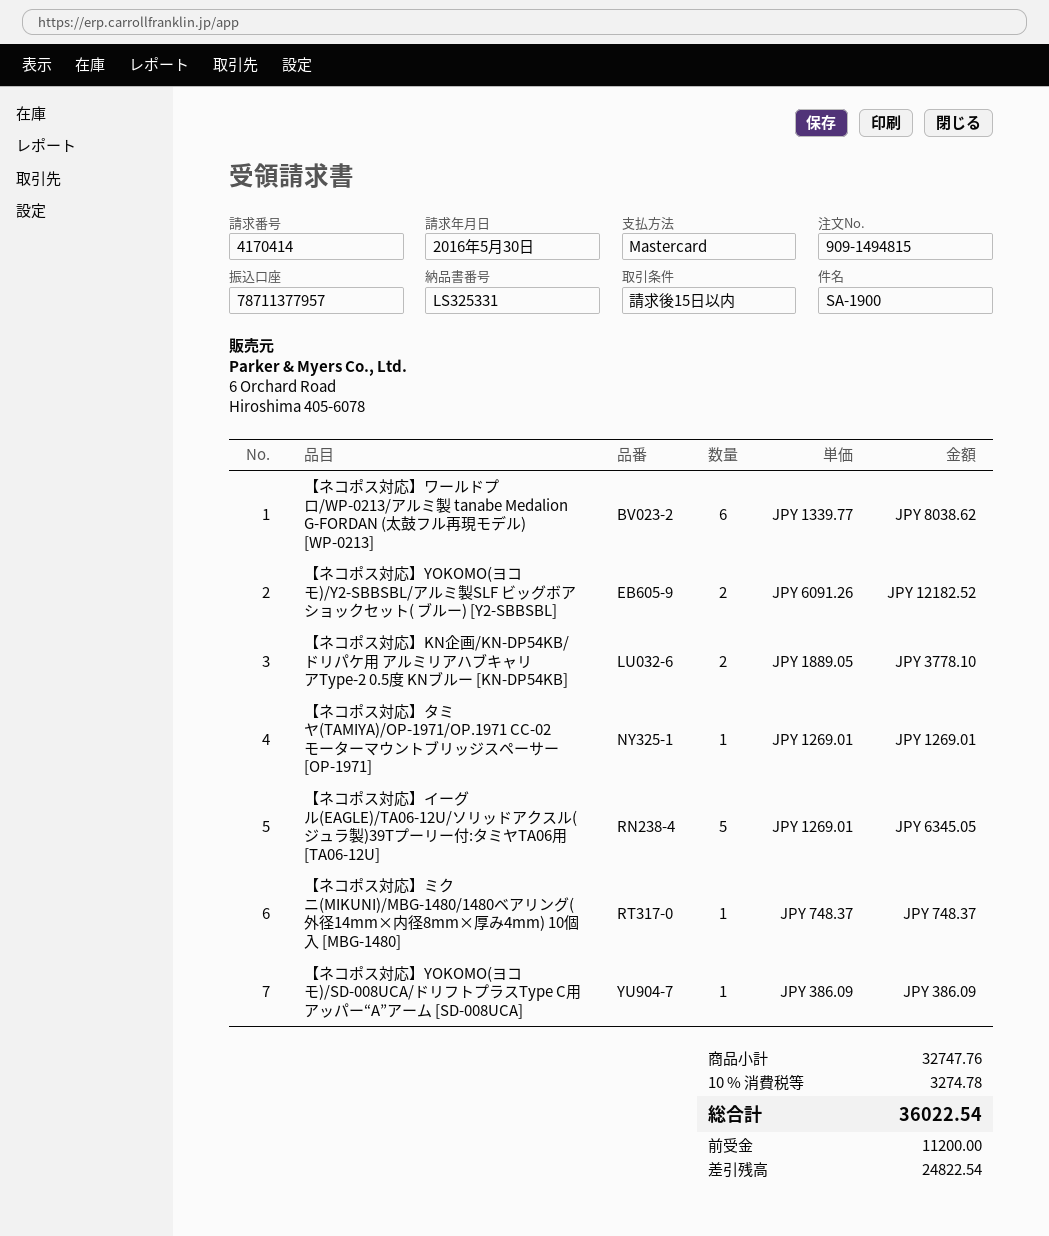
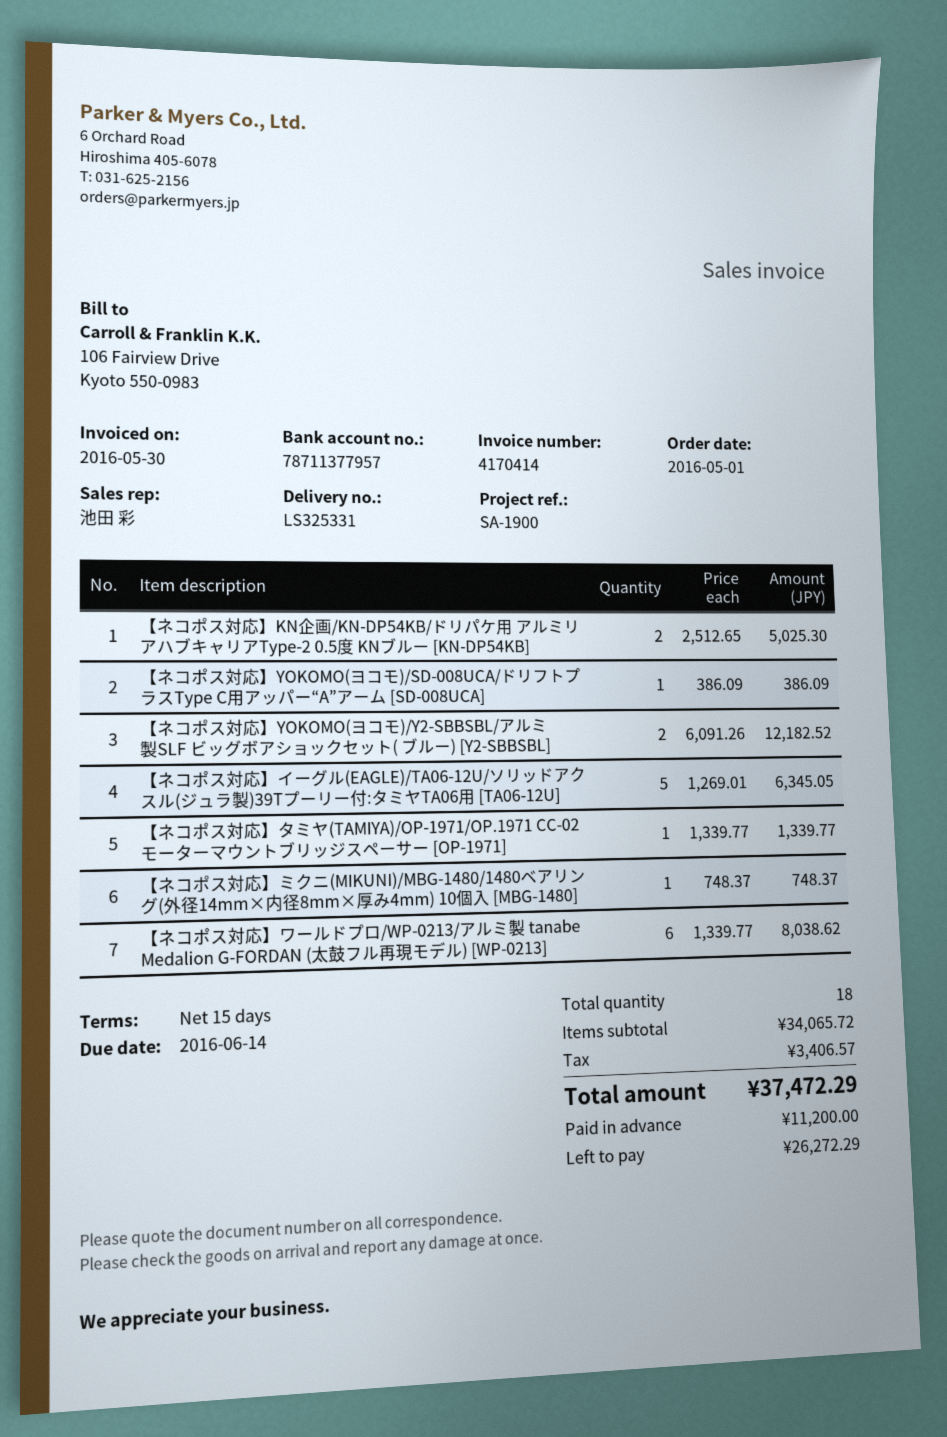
【ネコポス対応】KN企画/KN-DP54KB/ドリパケ用 アルミリアハブキャリアType-2 0.5度 KNブルー [KN-DP54KB]: 2 x 1889.05 = 3778.10 -> 2 x 2512.65 = 5025.30
【ネコポス対応】タミヤ(TAMIYA)/OP-1971/OP.1971 CC-02 モーターマウントブリッジスペーサー [OP-1971]: 1 x 1269.01 = 1269.01 -> 1 x 1339.77 = 1339.77
subtotal: 32747.76 -> 34065.72
tax: 3274.78 -> 3406.57
total: 36022.54 -> 37472.29
balance: 24822.54 -> 26272.29

